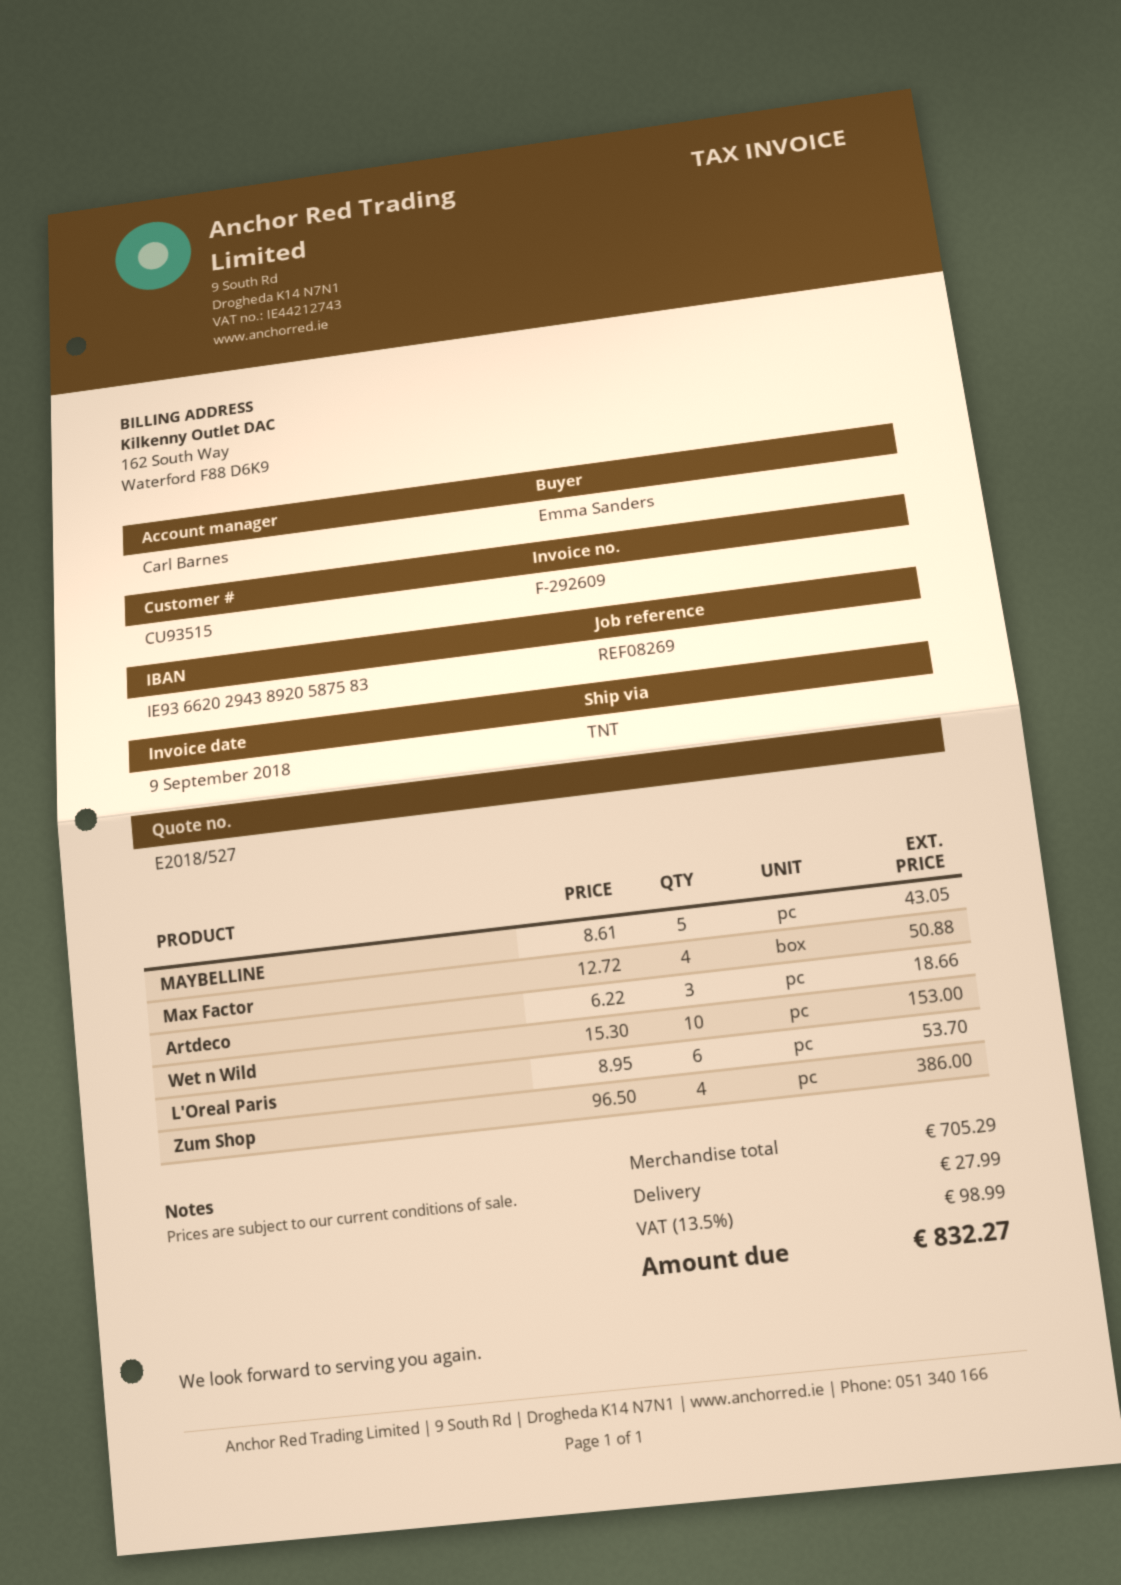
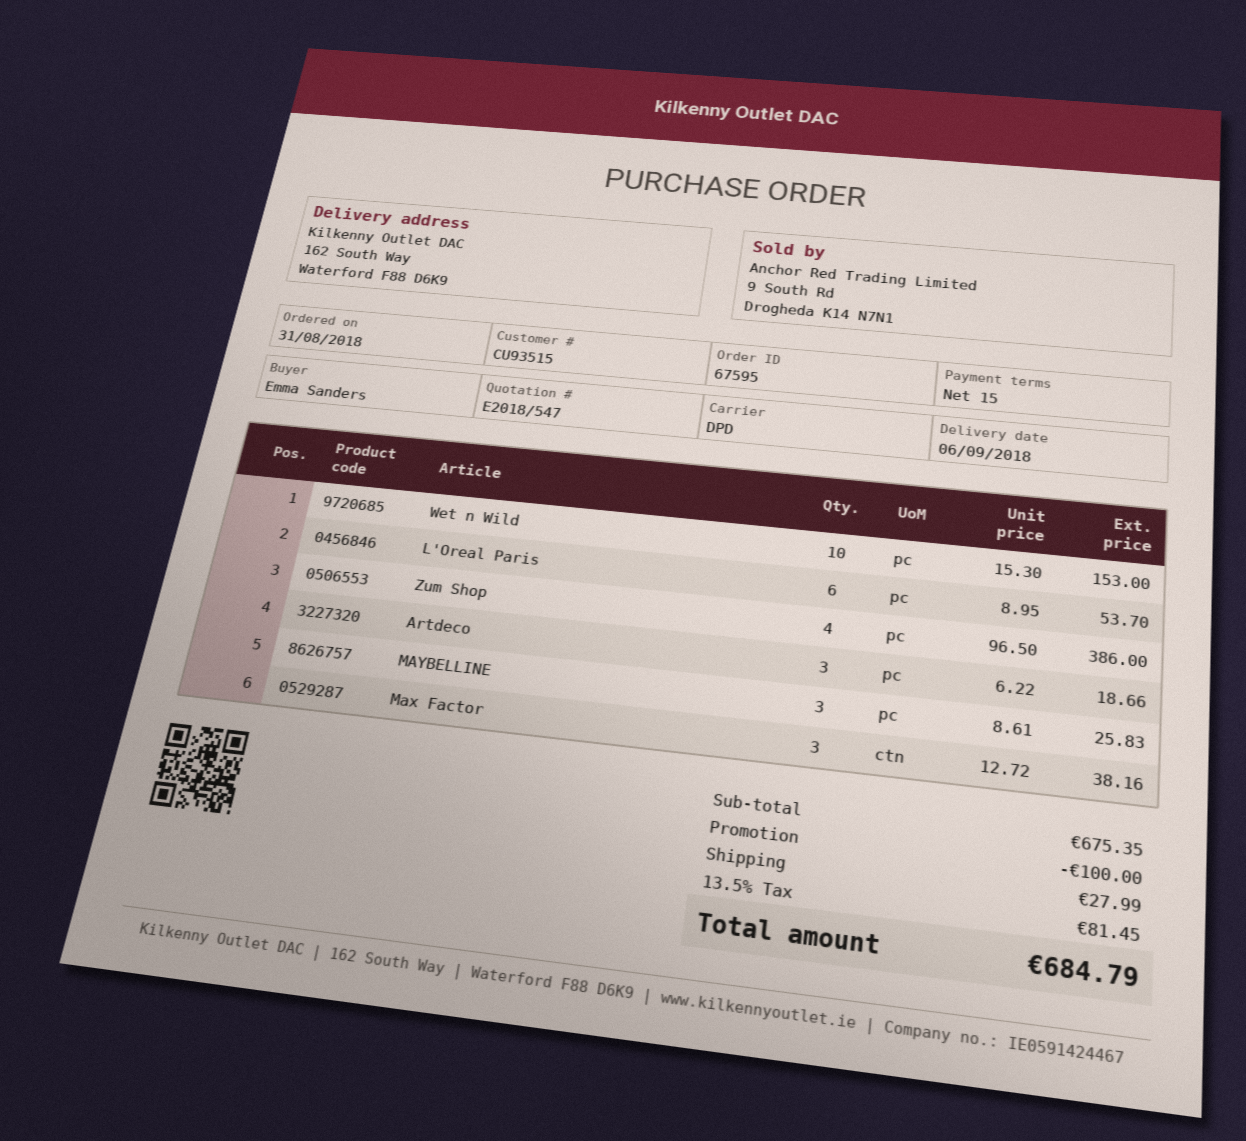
quote number: E2018/527 -> E2018/547
shipping method: TNT -> DPD
MAYBELLINE: 5 x 8.61 = 43.05 -> 3 x 8.61 = 25.83
Max Factor: 4 x 12.72 = 50.88 -> 3 x 12.72 = 38.16
subtotal: 705.29 -> 675.35
discount: none -> 100.00
tax: 13.5% = 98.99 -> 13.5% = 81.45
total: 832.27 -> 684.79

